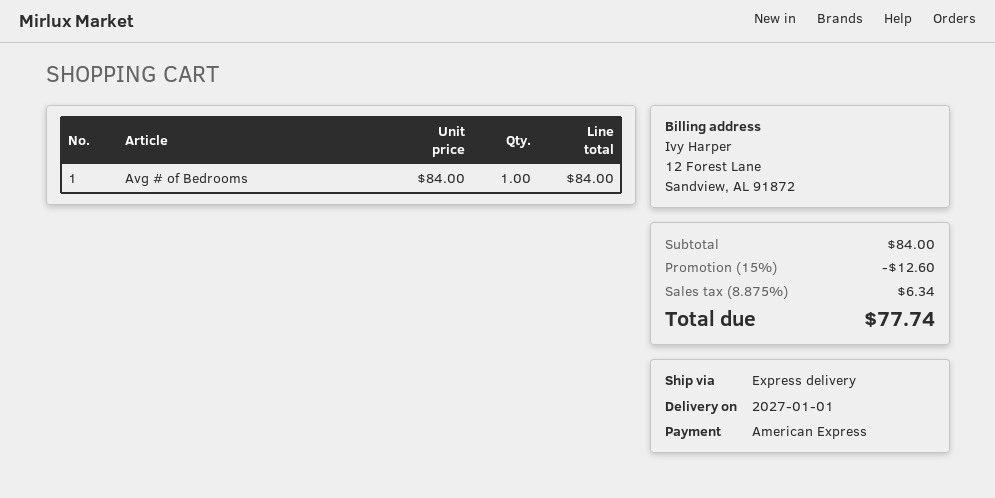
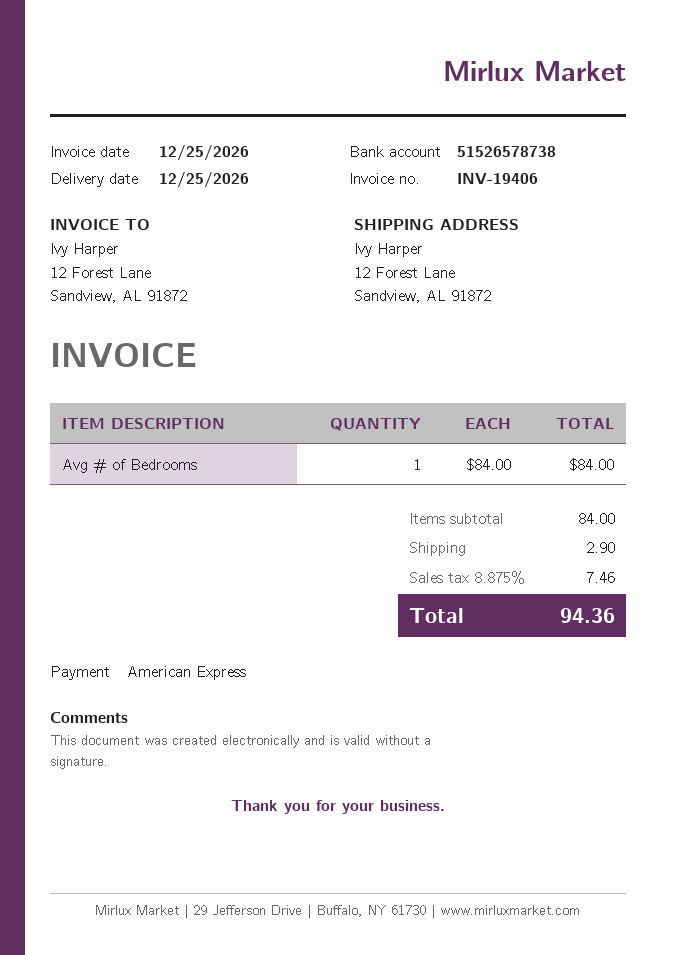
delivery date: 2027-01-01 -> 2026-12-25
discount: 15% = 12.60 -> none
shipping: none -> 2.90
tax: 8.875% = 6.34 -> 8.875% = 7.46
total: 77.74 -> 94.36

